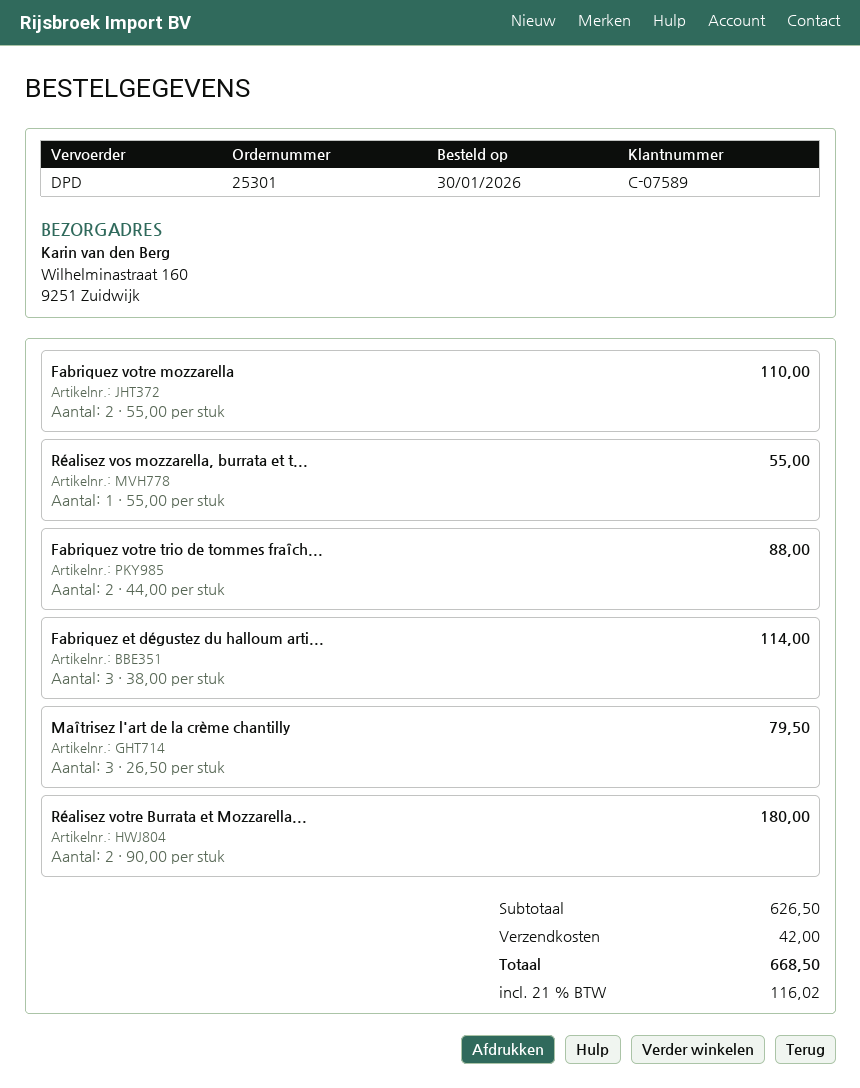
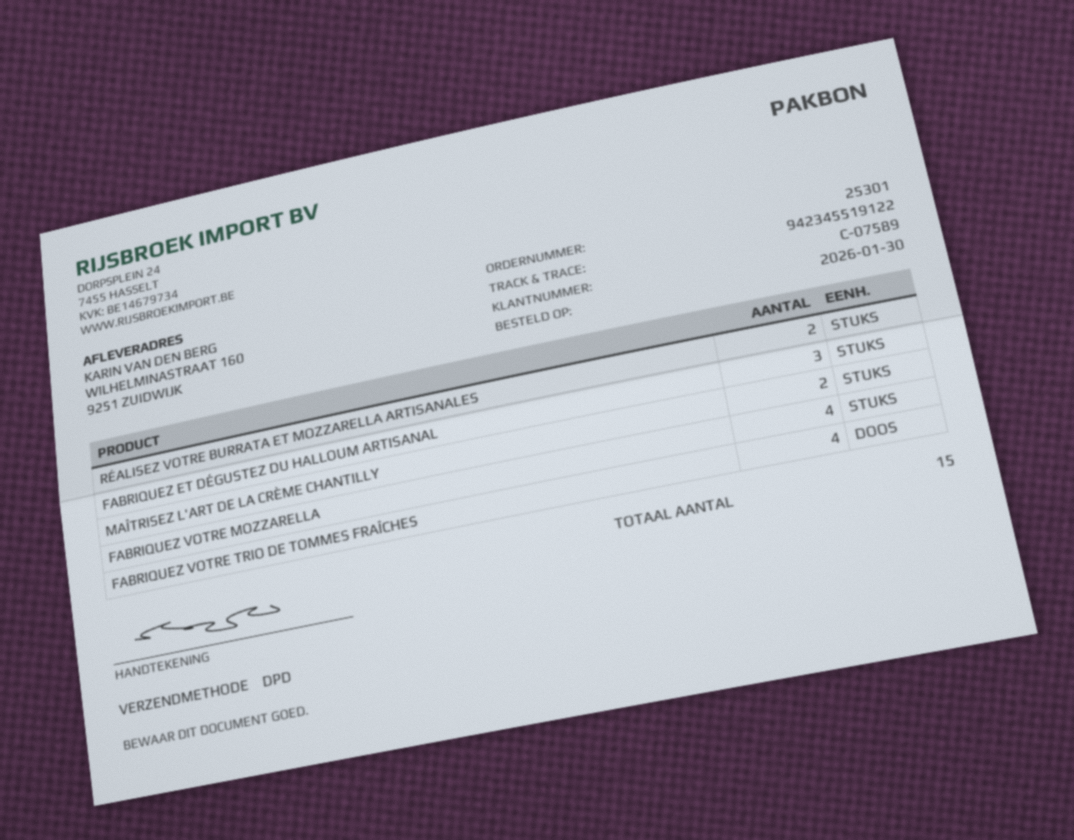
Fabriquez votre mozzarella: 2 -> 4
Réalisez vos mozzarella, burrata et t...: 1 -> none
Fabriquez votre trio de tommes fraîch...: 2 -> 4
Maîtrisez l'art de la crème chantilly: 3 -> 2

